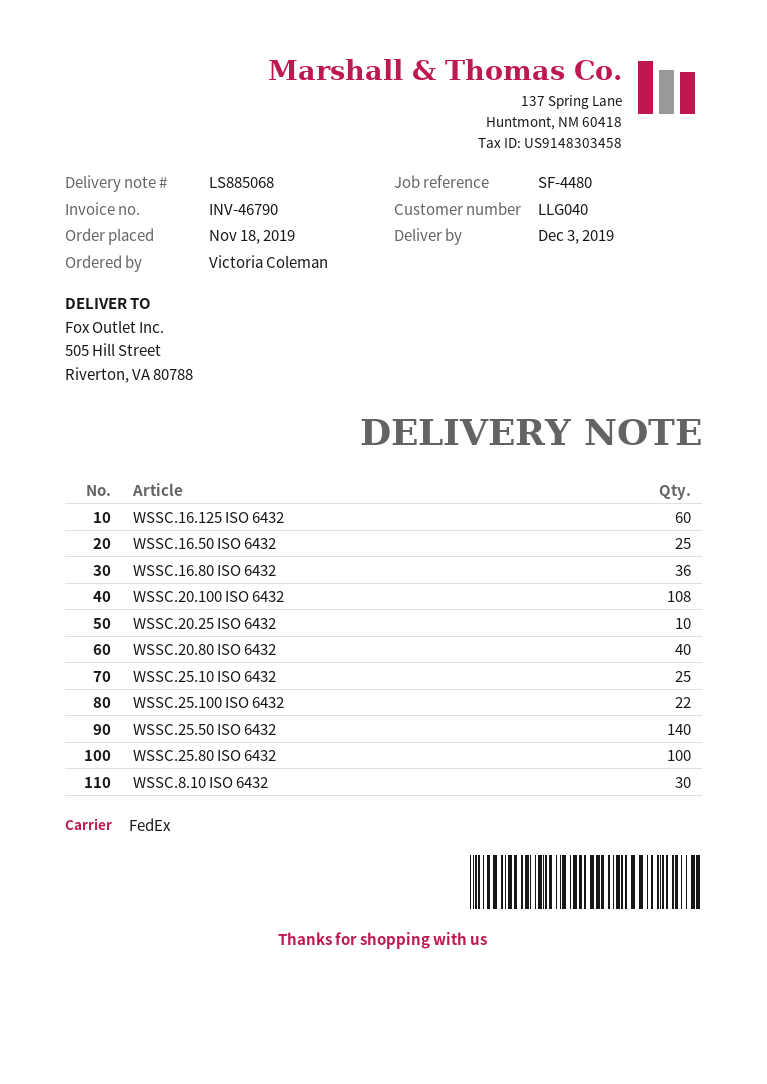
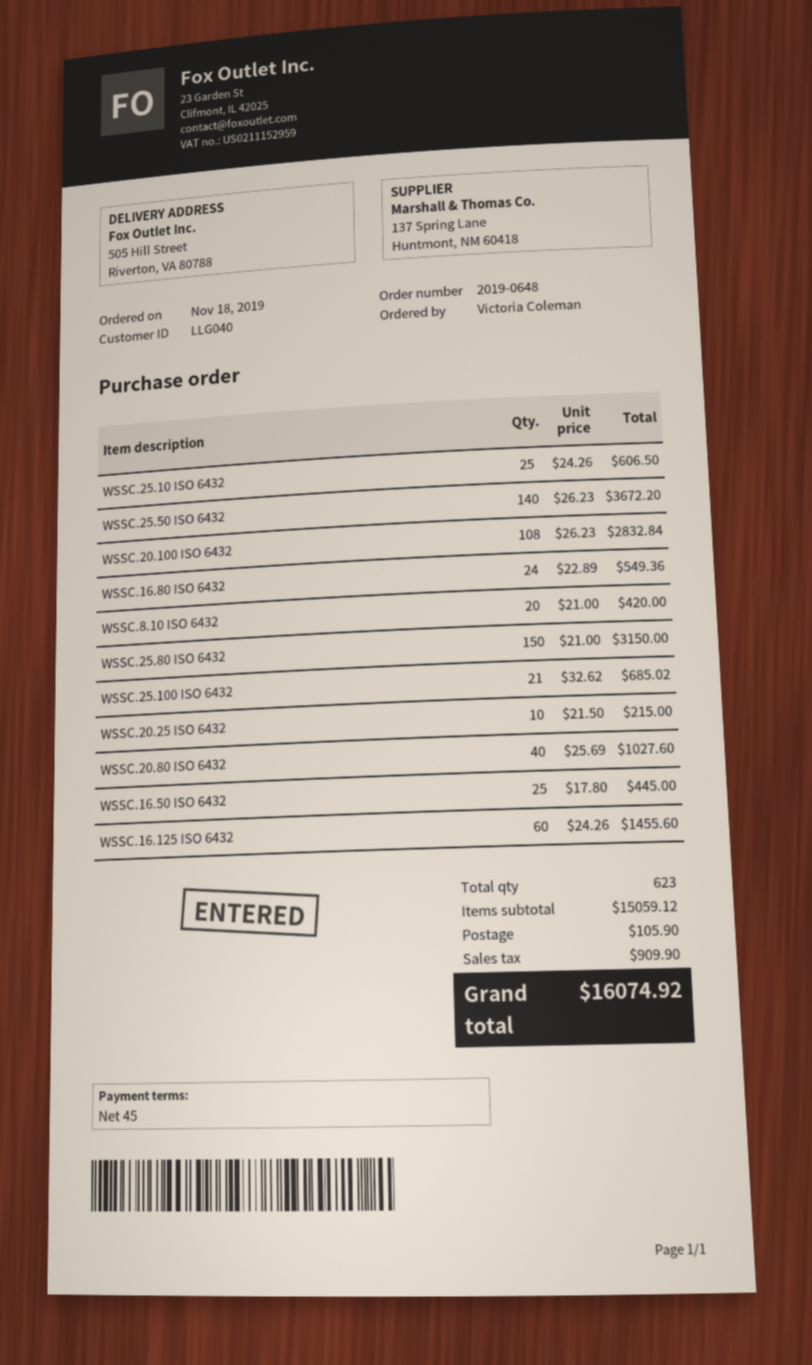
WSSC.16.80 ISO 6432: 36 -> 24
WSSC.25.100 ISO 6432: 22 -> 21
WSSC.25.80 ISO 6432: 100 -> 150
WSSC.8.10 ISO 6432: 30 -> 20

